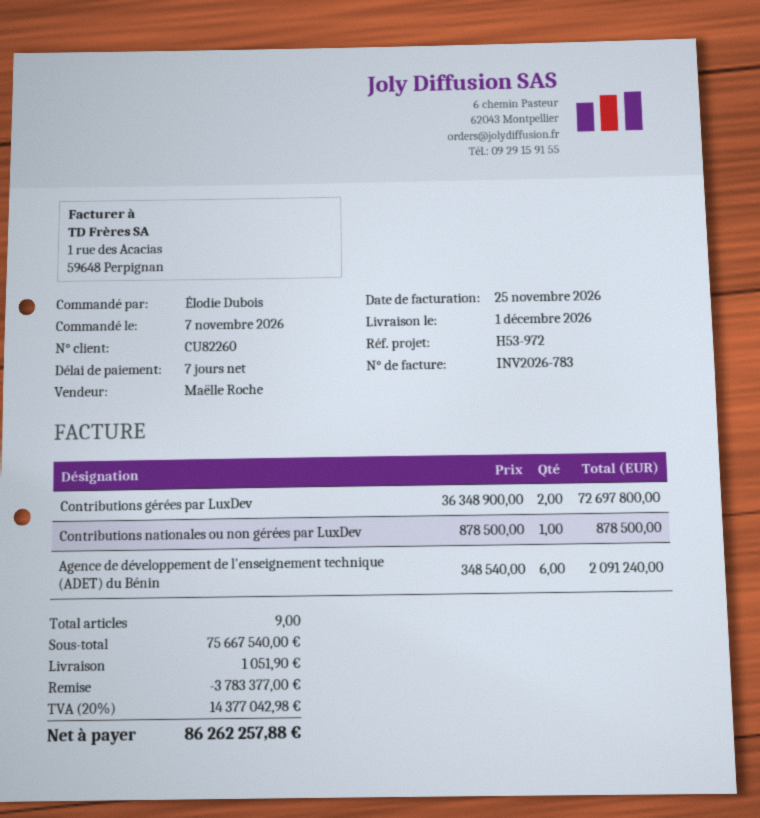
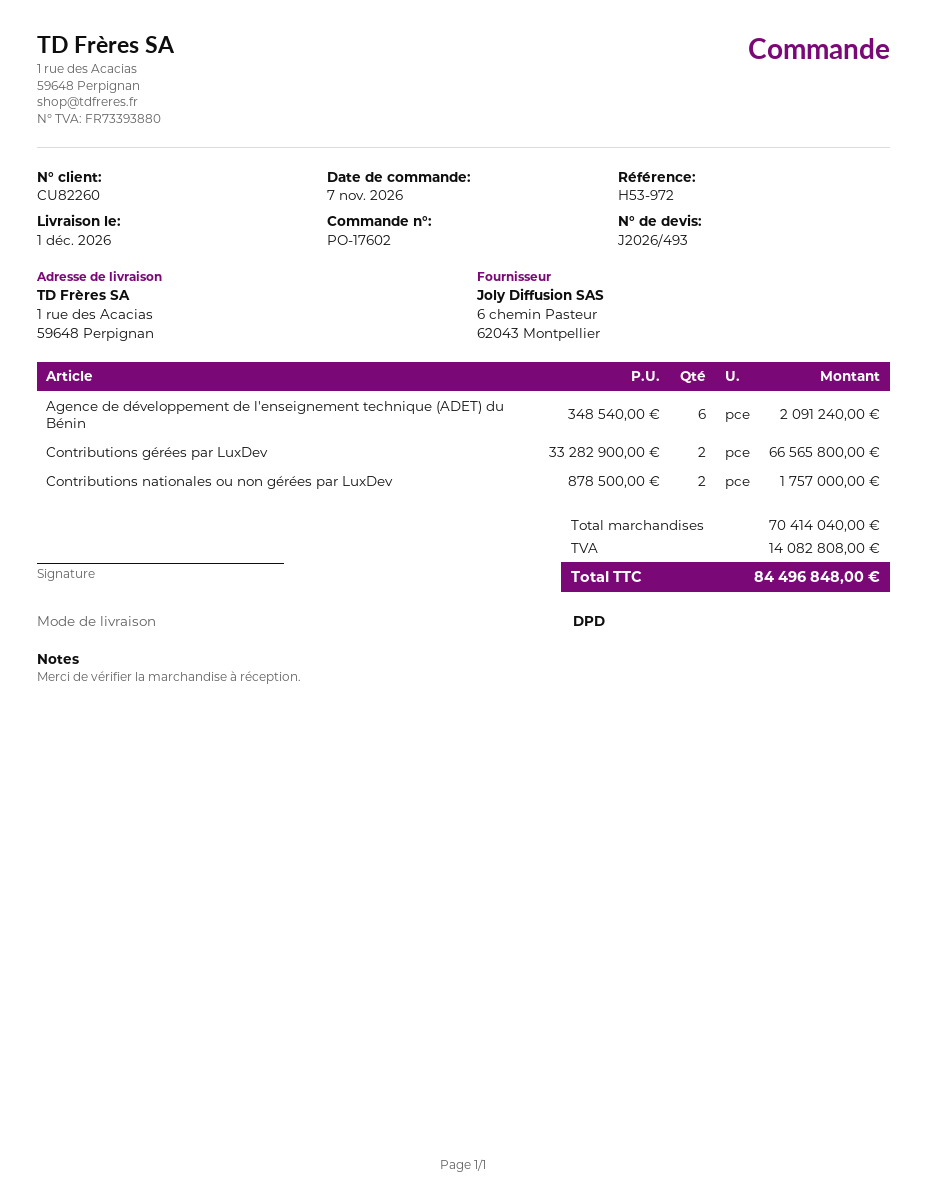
Contributions gérées par LuxDev: 2 x 36348900.00 = 72697800.00 -> 2 x 33282900.00 = 66565800.00
Contributions nationales ou non gérées par LuxDev: 1 x 878500.00 = 878500.00 -> 2 x 878500.00 = 1757000.00
subtotal: 75667540.00 -> 70414040.00
discount: 3783377.00 -> none
shipping: 1051.90 -> none
tax: 14377042.98 -> 14082808.00
total: 86262257.88 -> 84496848.00

